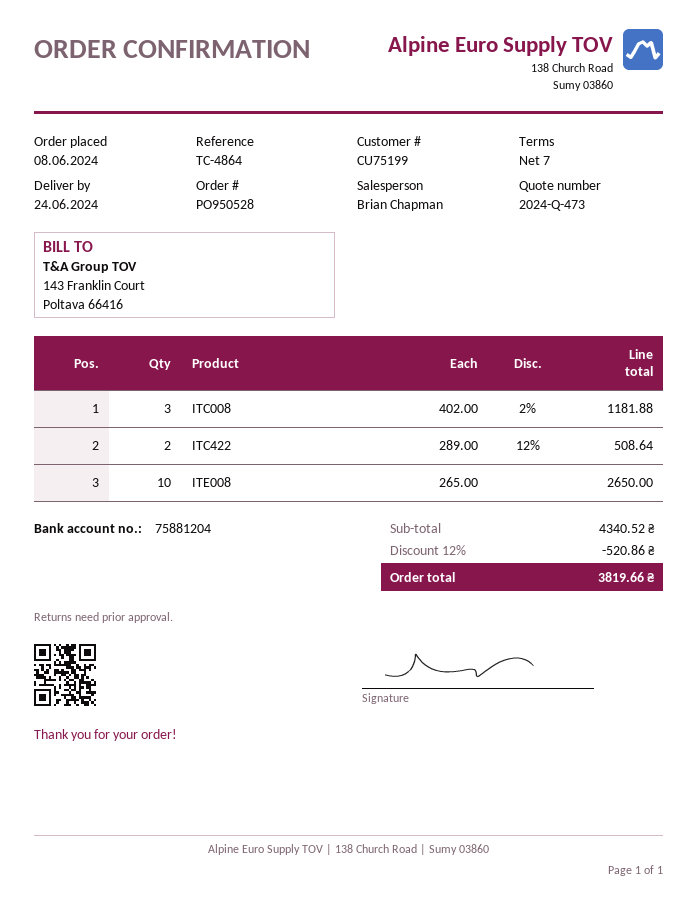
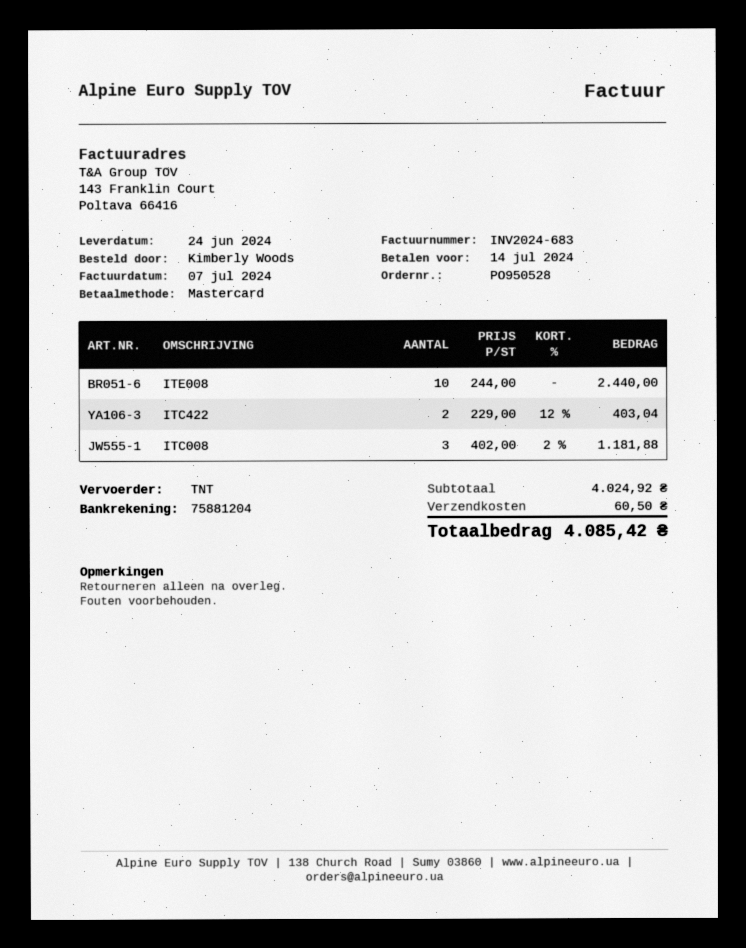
ITC422: 2 x 289.00 - 12% = 508.64 -> 2 x 229.00 - 12% = 403.04
ITE008: 10 x 265.00 = 2650.00 -> 10 x 244.00 = 2440.00
subtotal: 4340.52 -> 4024.92
discount: 12% = 520.86 -> none
shipping: none -> 60.50
total: 3819.66 -> 4085.42

